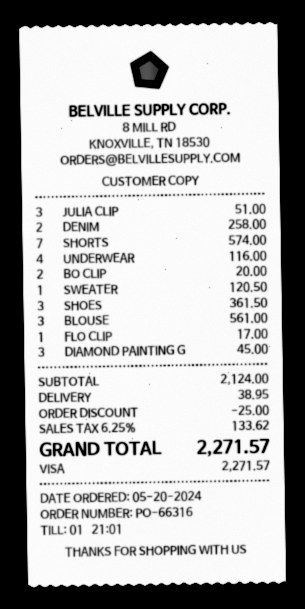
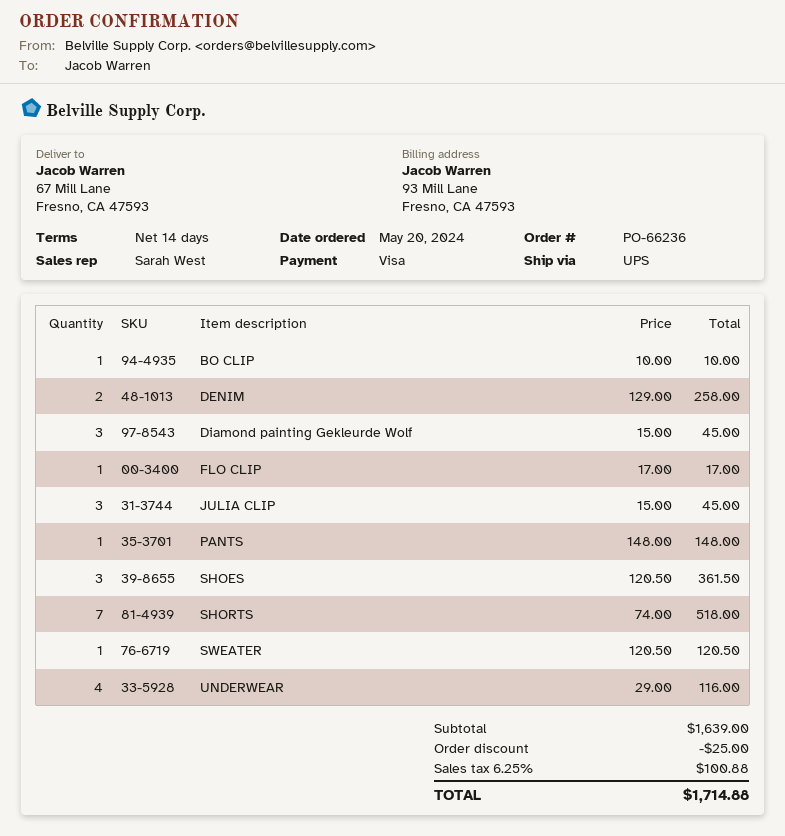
order number: PO-66316 -> PO-66236
JULIA CLIP: 3 for 51.00 -> 3 for 45.00
SHORTS: 7 for 574.00 -> 7 for 518.00
BO CLIP: 2 for 20.00 -> 1 for 10.00
BLOUSE: 3 for 561.00 -> none
PANTS: none -> 1 for 148.00
subtotal: 2124.00 -> 1639.00
shipping: 38.95 -> none
tax: 6.25% = 133.62 -> 6.25% = 100.88
total: 2271.57 -> 1714.88

